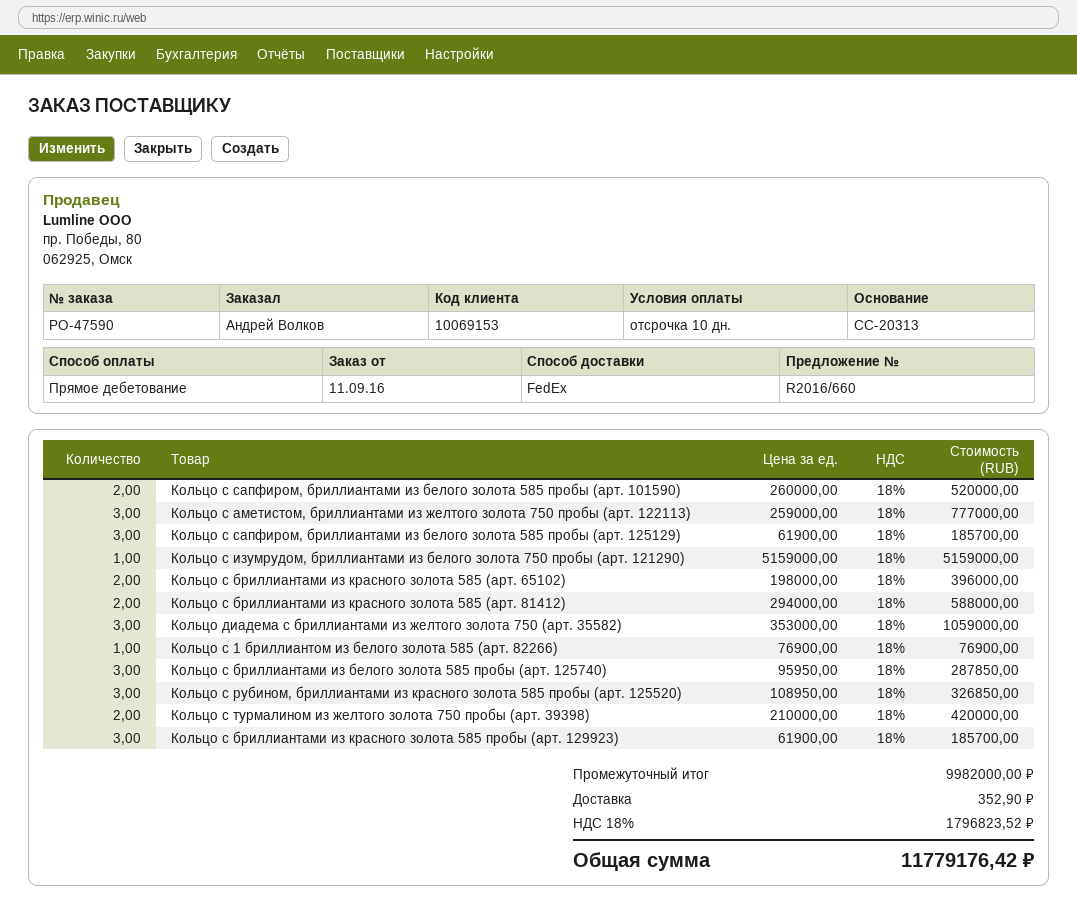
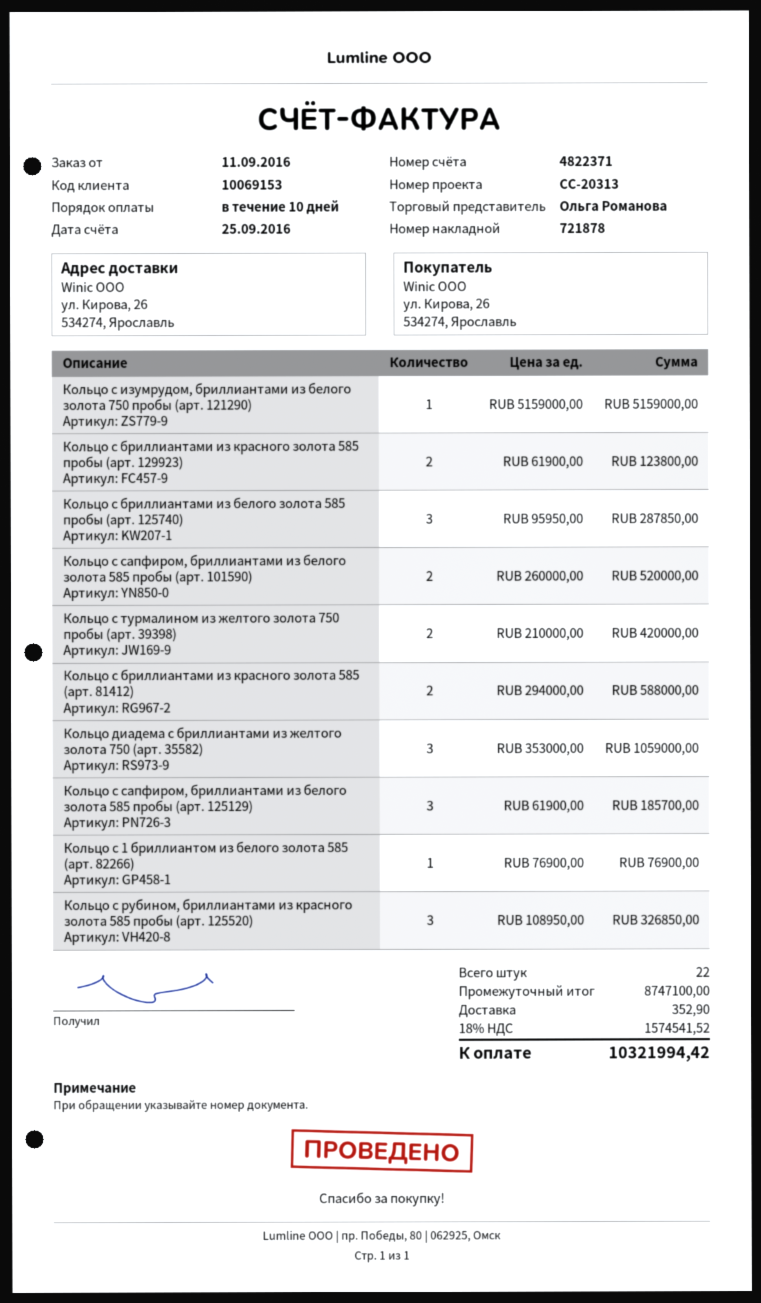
Кольцо с аметистом, бриллиантами из желтого золота 750 пробы (арт. 122113): 3 x 259000.00 = 777000.00 -> none
Кольцо с бриллиантами из красного золота 585 (арт. 65102): 2 x 198000.00 = 396000.00 -> none
Кольцо с бриллиантами из красного золота 585 пробы (арт. 129923): 3 x 61900.00 = 185700.00 -> 2 x 61900.00 = 123800.00
subtotal: 9982000.00 -> 8747100.00
tax: 18% = 1796823.52 -> 18% = 1574541.52
total: 11779176.42 -> 10321994.42

